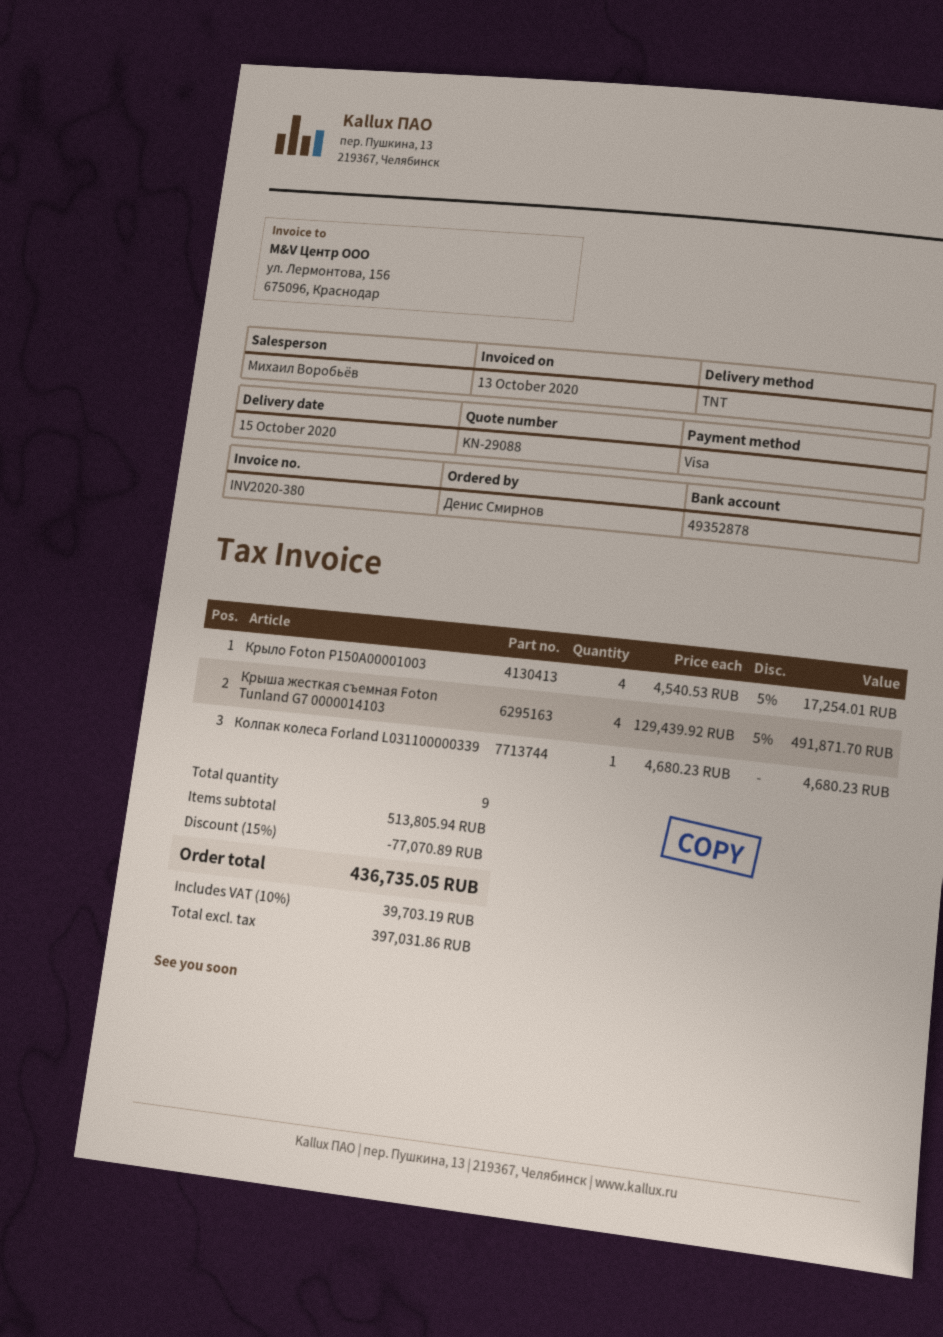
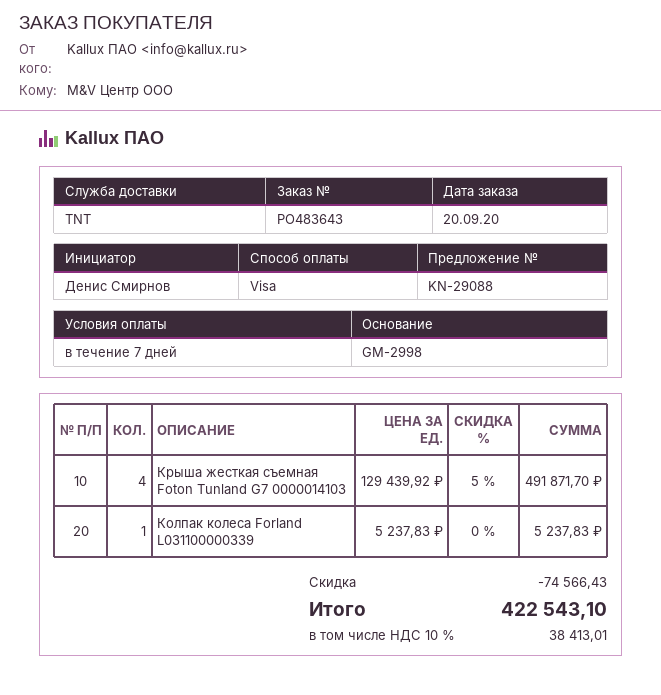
Крыло Foton P150A00001003: 4 x 4540.53 - 5% = 17254.01 -> none
Колпак колеса Forland L031100000339: 1 x 4680.23 = 4680.23 -> 1 x 5237.83 = 5237.83
discount: 77070.89 -> 74566.43
tax: 10% = 39703.19 -> 10% = 38413.01
total: 436735.05 -> 422543.10

